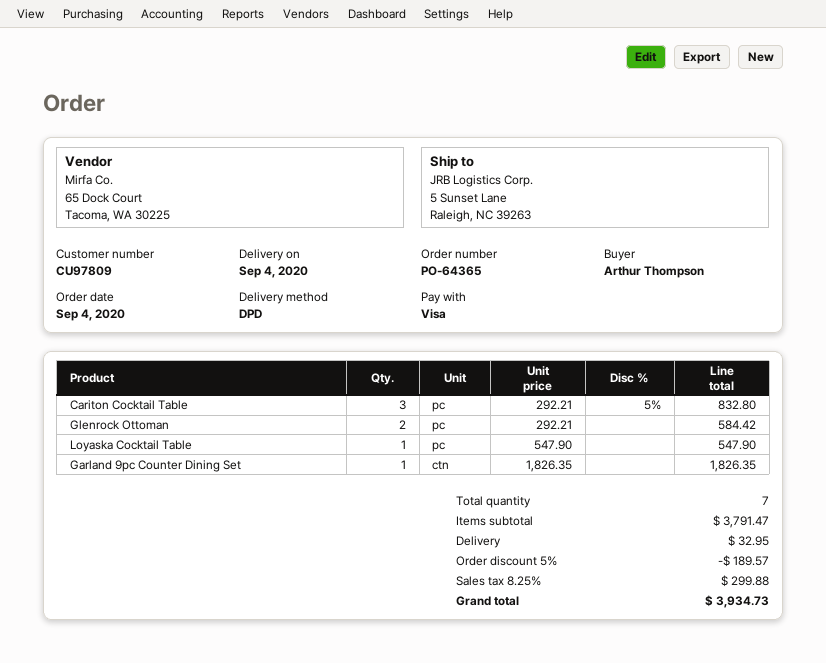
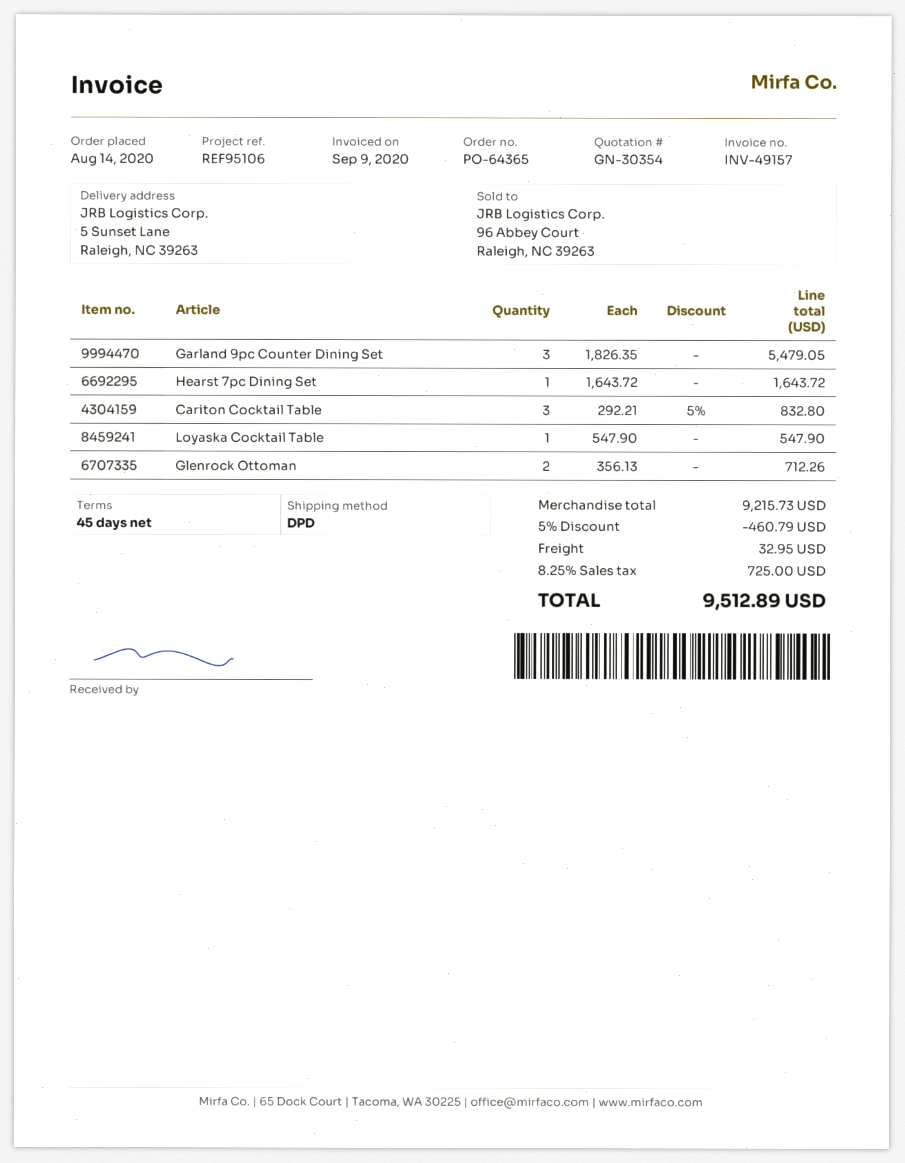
order date: 2020-09-04 -> 2020-08-14
Glenrock Ottoman: 2 x 292.21 = 584.42 -> 2 x 356.13 = 712.26
Garland 9pc Counter Dining Set: 1 x 1826.35 = 1826.35 -> 3 x 1826.35 = 5479.05
Hearst 7pc Dining Set: none -> 1 x 1643.72 = 1643.72
subtotal: 3791.47 -> 9215.73
discount: 5% = 189.57 -> 5% = 460.79
tax: 8.25% = 299.88 -> 8.25% = 725.00
total: 3934.73 -> 9512.89

